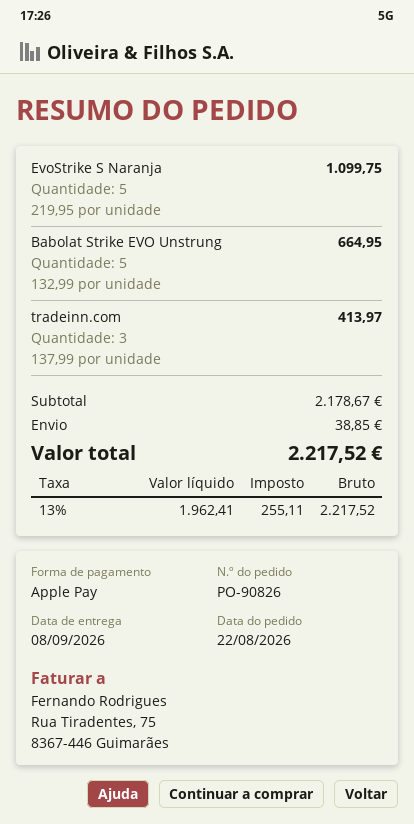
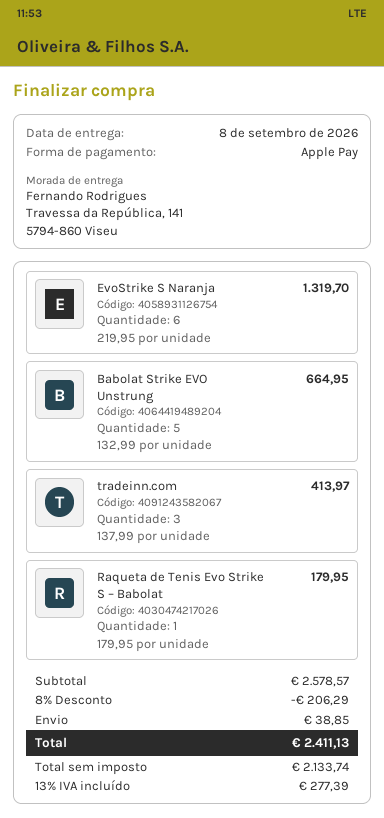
EvoStrike S Naranja: 5 x 219.95 = 1099.75 -> 6 x 219.95 = 1319.70
Raqueta de Tenis Evo Strike S – Babolat: none -> 1 x 179.95 = 179.95
subtotal: 2178.67 -> 2578.57
discount: none -> 8% = 206.29
net: 1962.41 -> 2133.74
tax: 13% = 255.11 -> 13% = 277.39
total: 2217.52 -> 2411.13

